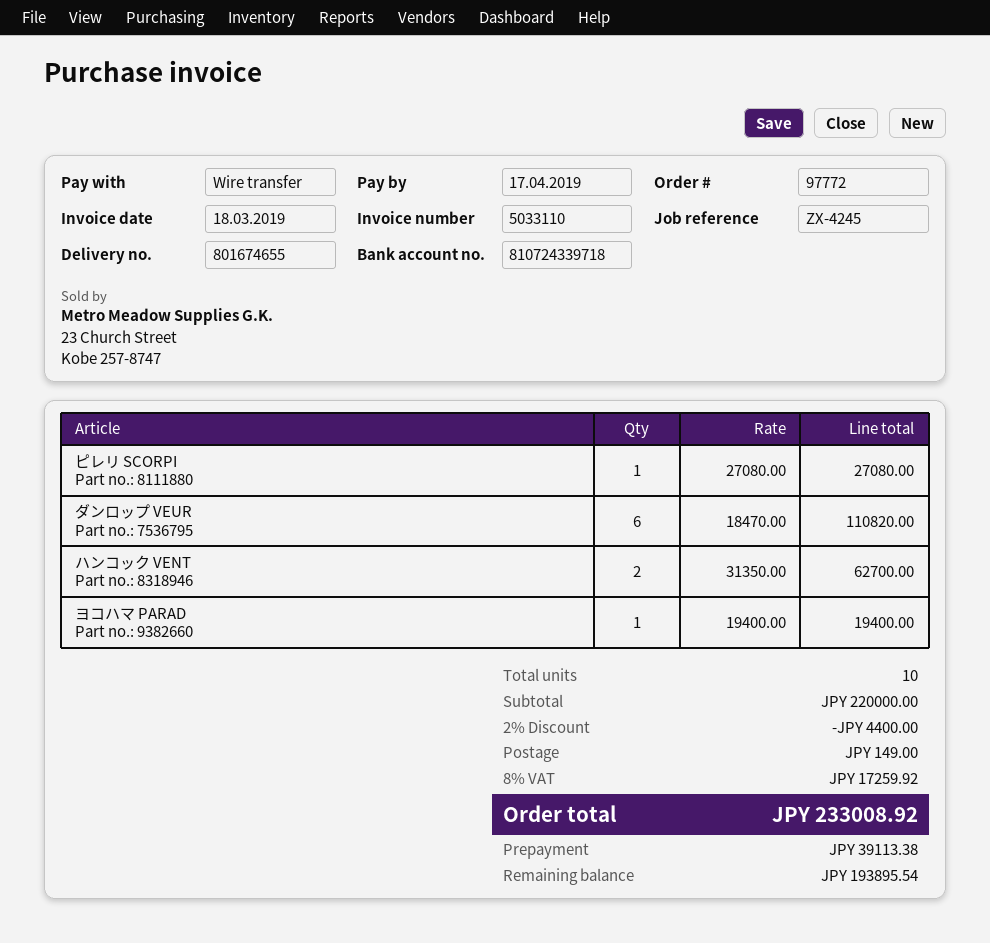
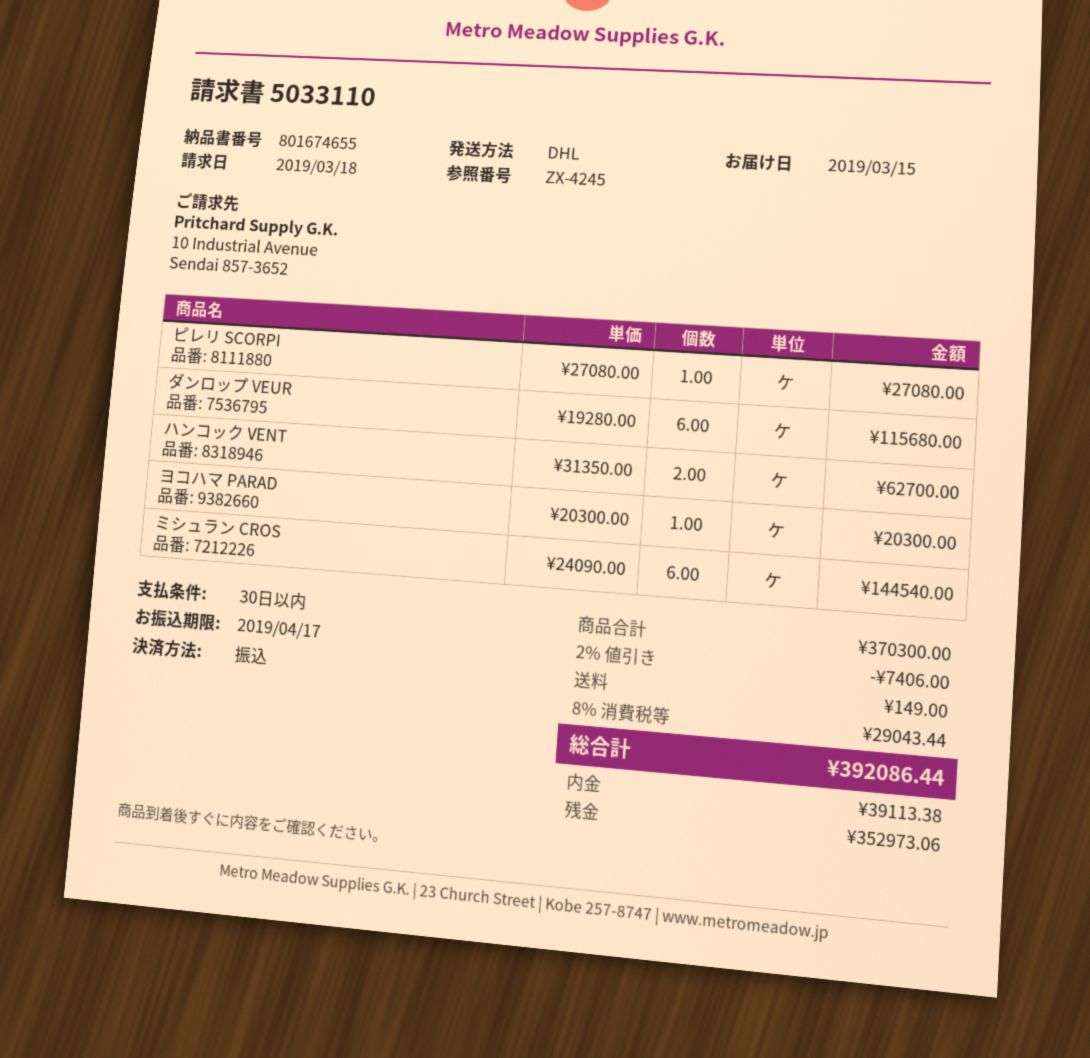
ダンロップ VEUR: 6 x 18470.00 = 110820.00 -> 6 x 19280.00 = 115680.00
ヨコハマ PARAD: 1 x 19400.00 = 19400.00 -> 1 x 20300.00 = 20300.00
ミシュラン CROS: none -> 6 x 24090.00 = 144540.00
subtotal: 220000.00 -> 370300.00
discount: 2% = 4400.00 -> 2% = 7406.00
tax: 8% = 17259.92 -> 8% = 29043.44
total: 233008.92 -> 392086.44
balance: 193895.54 -> 352973.06

